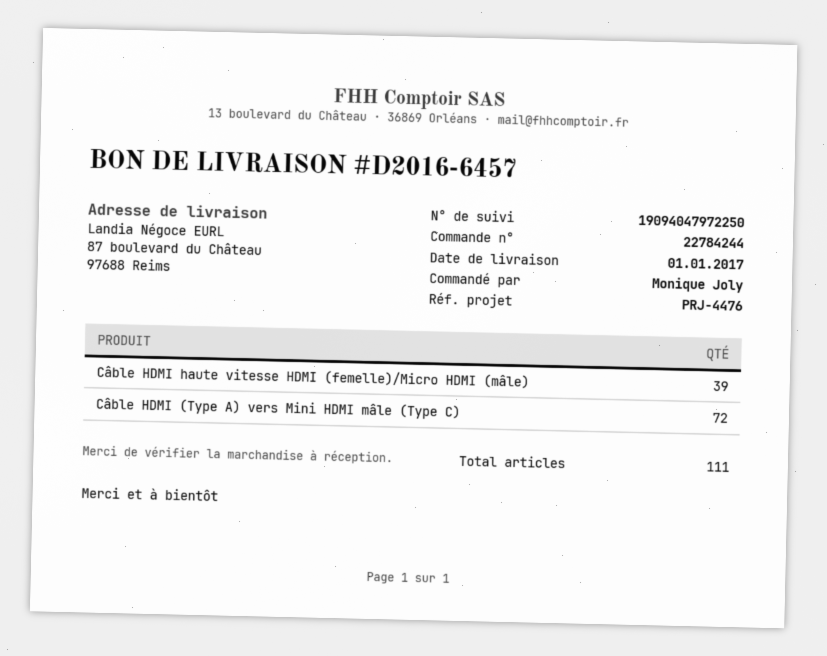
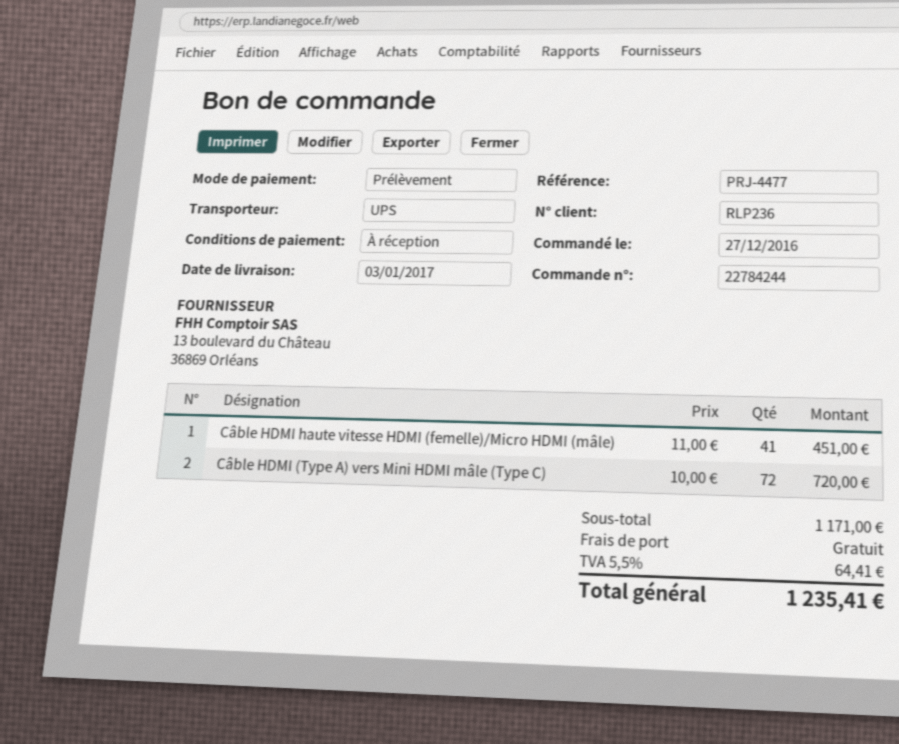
delivery date: 2017-01-01 -> 2017-01-03
reference: PRJ-4476 -> PRJ-4477
Câble HDMI haute vitesse HDMI (femelle)/Micro HDMI (mâle): 39 -> 41

